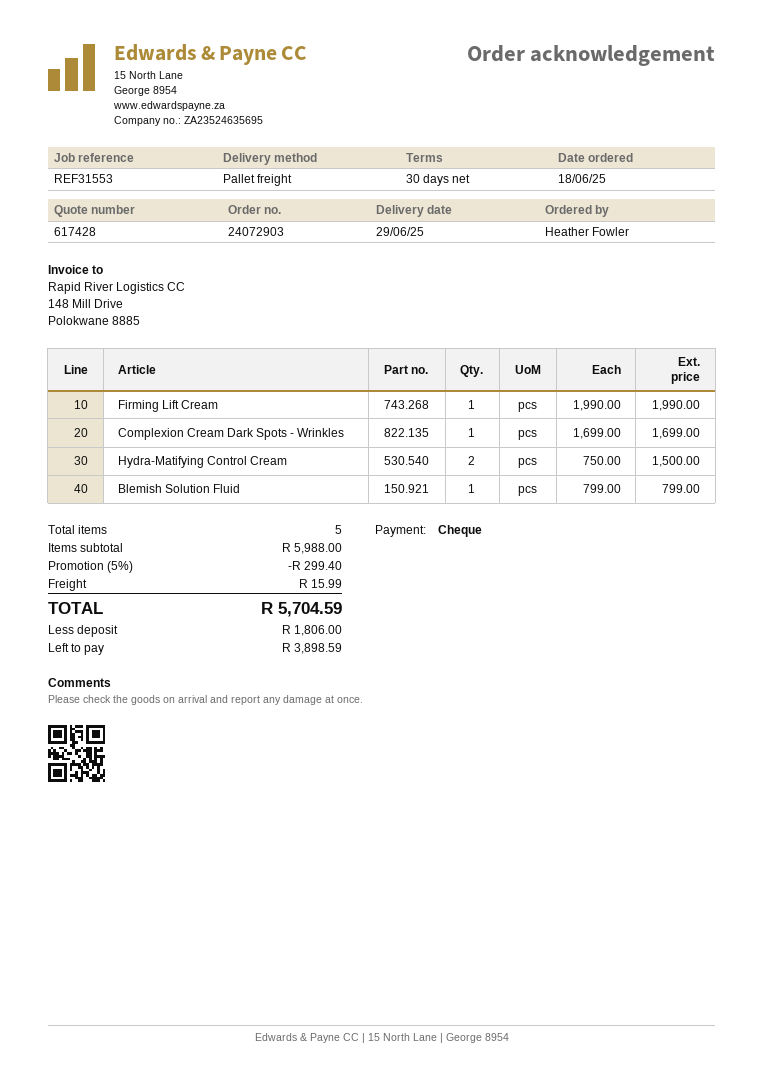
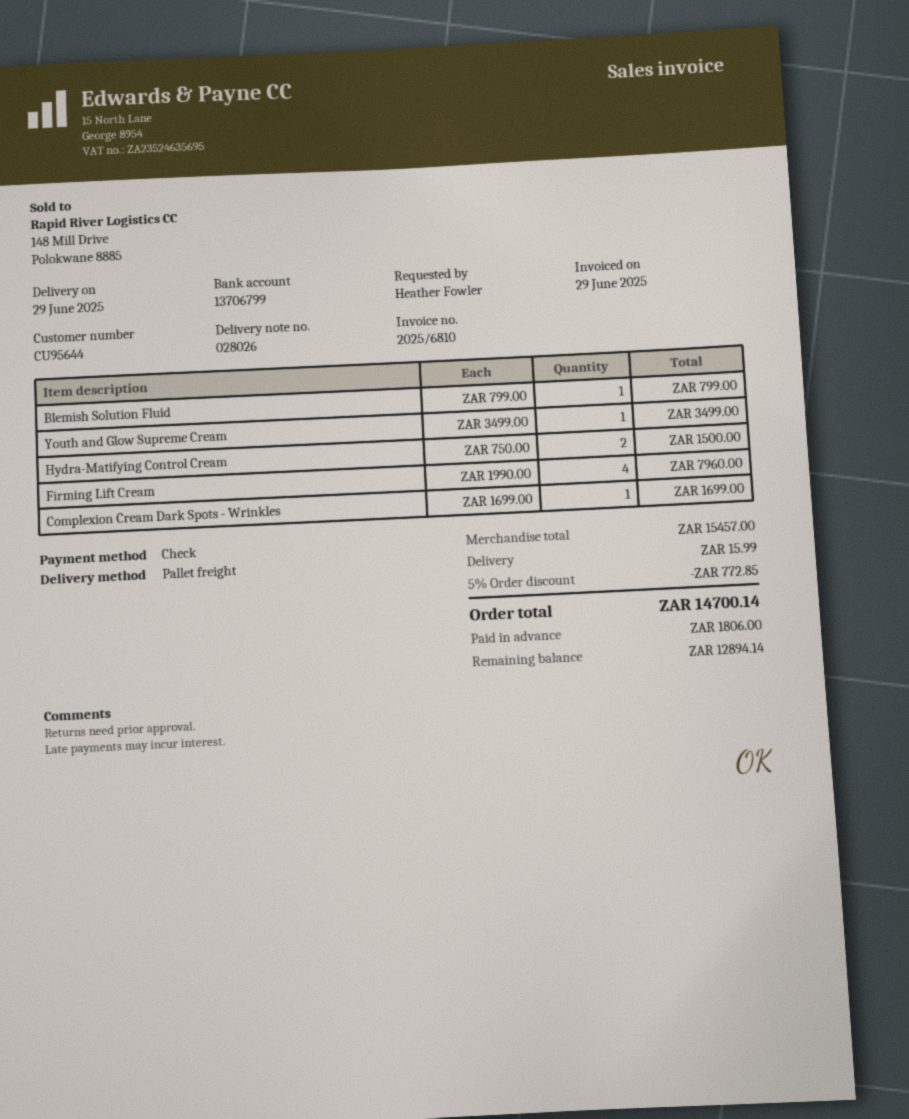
Firming Lift Cream: 1 x 1990.00 = 1990.00 -> 4 x 1990.00 = 7960.00
Youth and Glow Supreme Cream: none -> 1 x 3499.00 = 3499.00
subtotal: 5988.00 -> 15457.00
discount: 5% = 299.40 -> 5% = 772.85
total: 5704.59 -> 14700.14
balance: 3898.59 -> 12894.14

